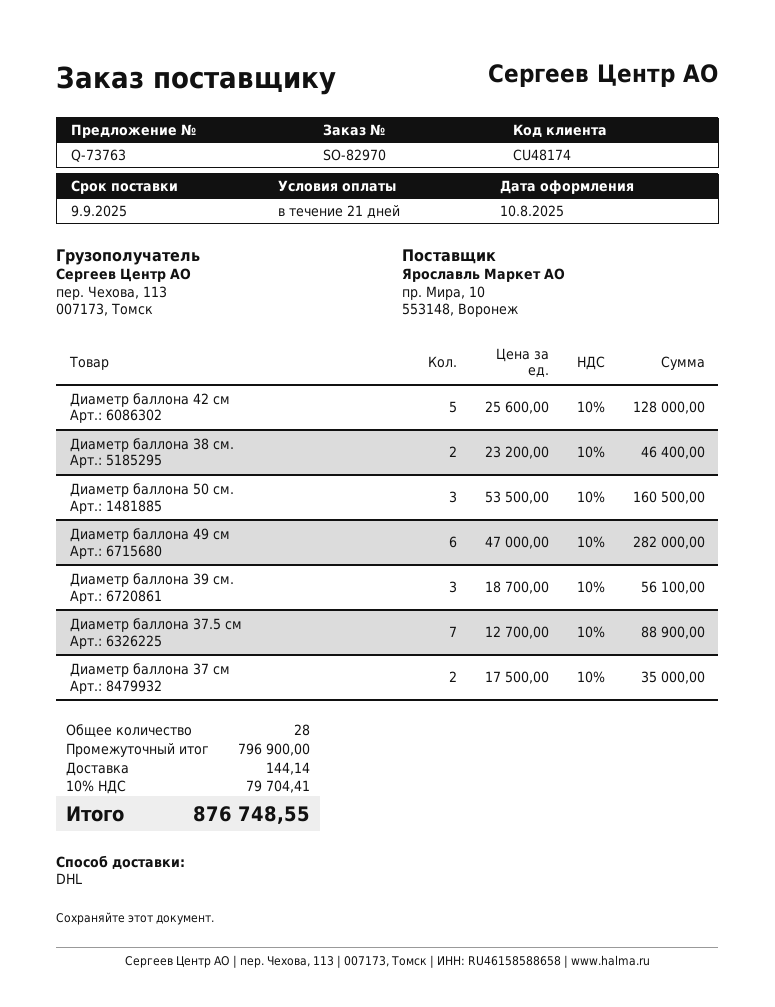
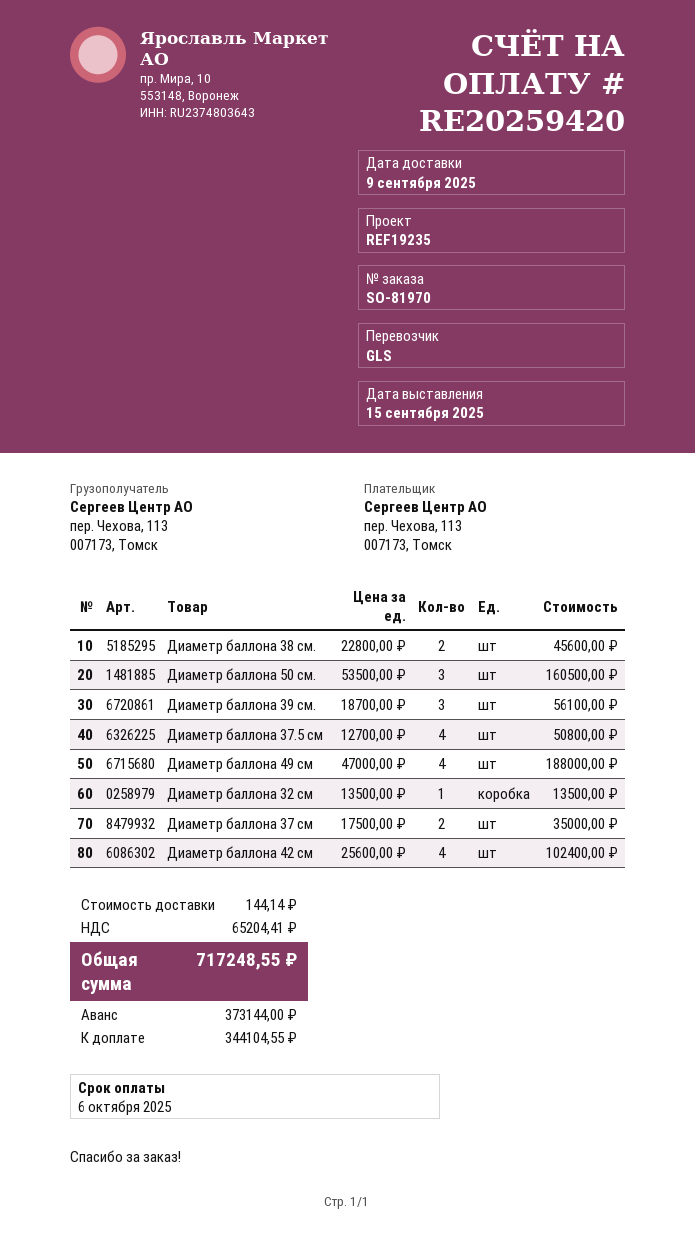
order number: SO-82970 -> SO-81970
shipping method: DHL -> GLS
Диаметр баллона 42 см: 5 x 25600.00 = 128000.00 -> 4 x 25600.00 = 102400.00
Диаметр баллона 38 см.: 2 x 23200.00 = 46400.00 -> 2 x 22800.00 = 45600.00
Диаметр баллона 49 см: 6 x 47000.00 = 282000.00 -> 4 x 47000.00 = 188000.00
Диаметр баллона 37.5 см: 7 x 12700.00 = 88900.00 -> 4 x 12700.00 = 50800.00
Диаметр баллона 32 см: none -> 1 x 13500.00 = 13500.00
tax: 79704.41 -> 65204.41
total: 876748.55 -> 717248.55

